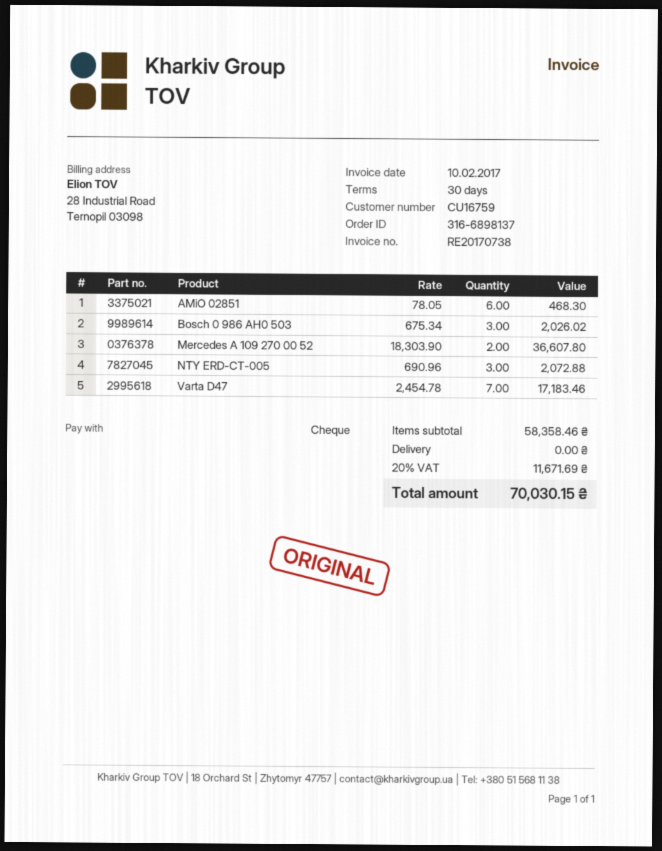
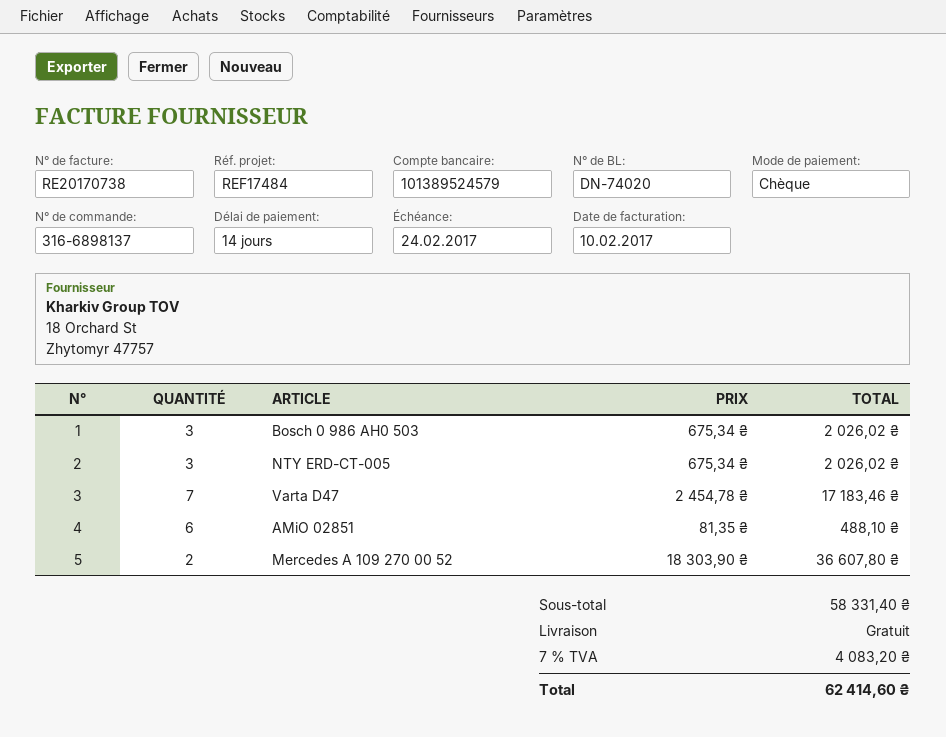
payment terms: 30 days -> 14 days
AMiO 02851: 6 x 78.05 = 468.30 -> 6 x 81.35 = 488.10
NTY ERD-CT-005: 3 x 690.96 = 2072.88 -> 3 x 675.34 = 2026.02
subtotal: 58358.46 -> 58331.40
tax: 20% = 11671.69 -> 7% = 4083.20
total: 70030.15 -> 62414.60

